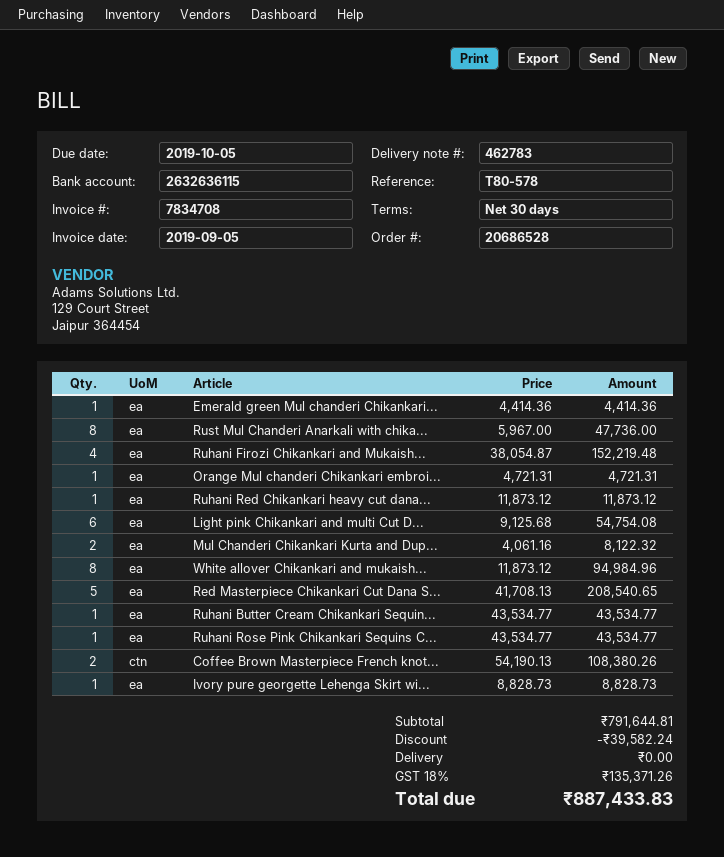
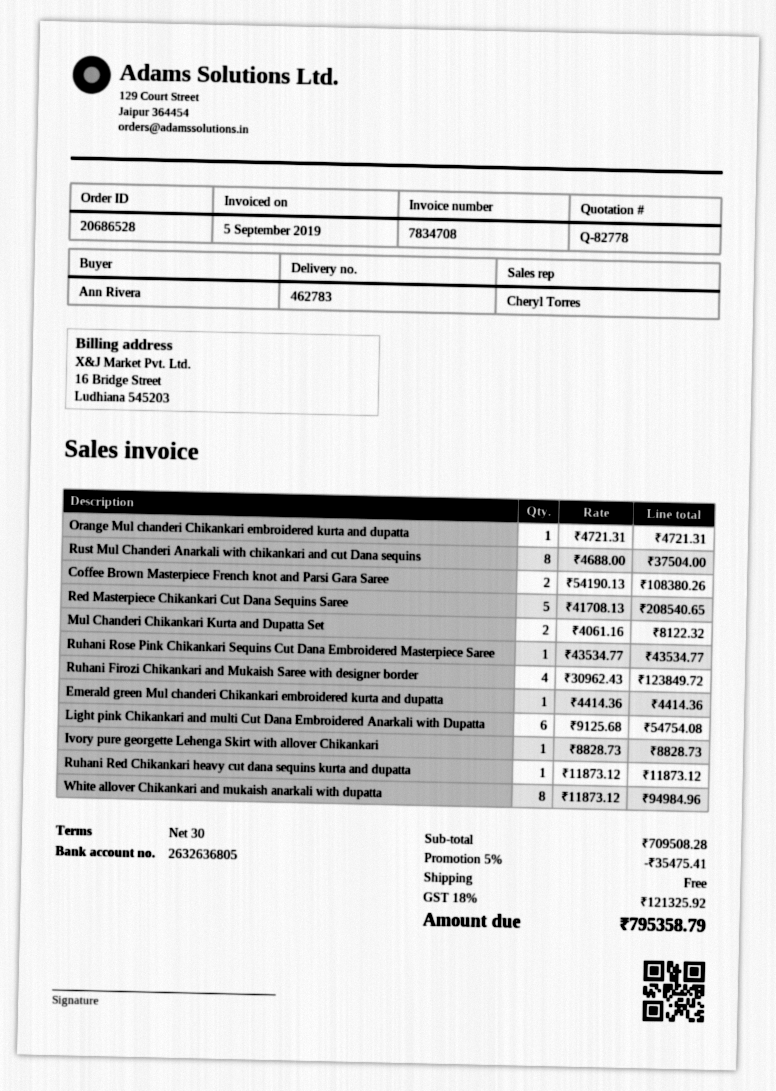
bank account: 2632636115 -> 2632636805
Rust Mul Chanderi Anarkali with chika...: 8 x 5967.00 = 47736.00 -> 8 x 4688.00 = 37504.00
Ruhani Firozi Chikankari and Mukaish...: 4 x 38054.87 = 152219.48 -> 4 x 30962.43 = 123849.72
Ruhani Butter Cream Chikankari Sequin...: 1 x 43534.77 = 43534.77 -> none
subtotal: 791644.81 -> 709508.28
discount: 39582.24 -> 35475.41
tax: 18% = 135371.26 -> 18% = 121325.92
total: 887433.83 -> 795358.79

